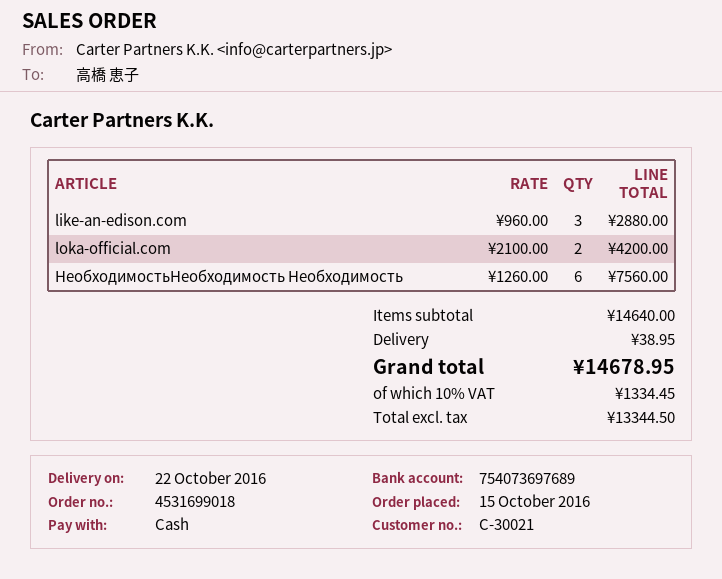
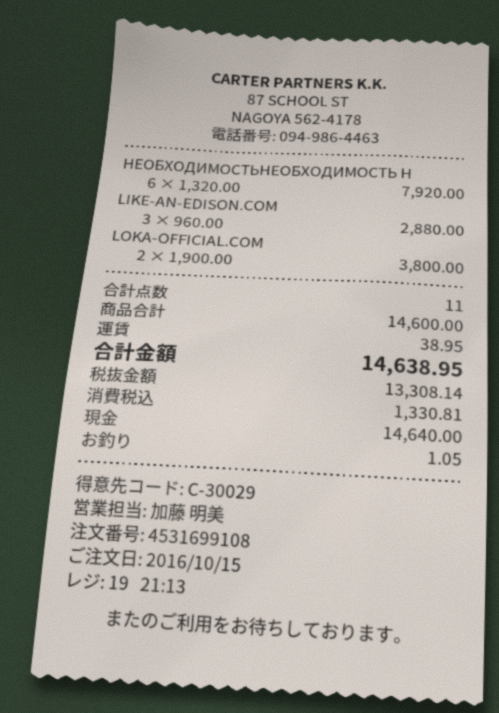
order number: 4531699018 -> 4531699108
customer number: C-30021 -> C-30029
loka-official.com: 2 x 2100.00 = 4200.00 -> 2 x 1900.00 = 3800.00
НеобходимостьНеобходимость Необходимость: 6 x 1260.00 = 7560.00 -> 6 x 1320.00 = 7920.00
subtotal: 14640.00 -> 14600.00
net: 13344.50 -> 13308.14
tax: 1334.45 -> 1330.81
total: 14678.95 -> 14638.95

